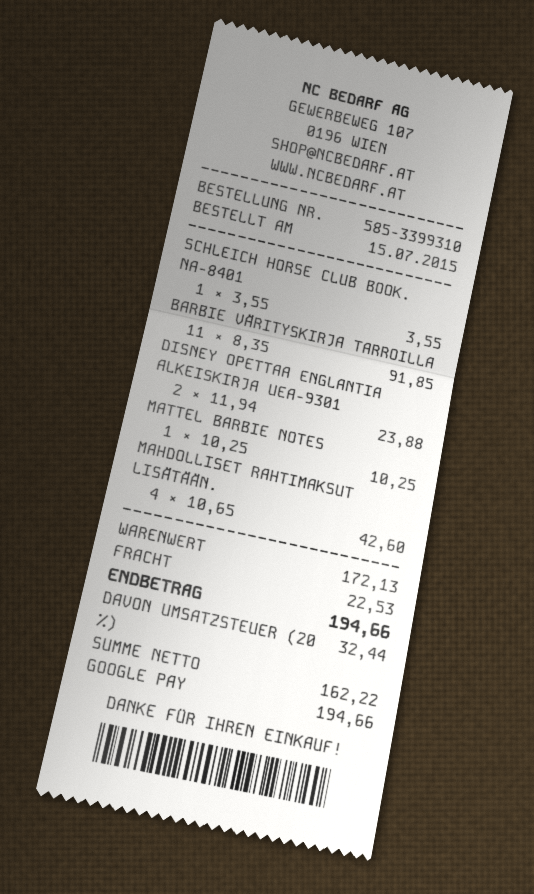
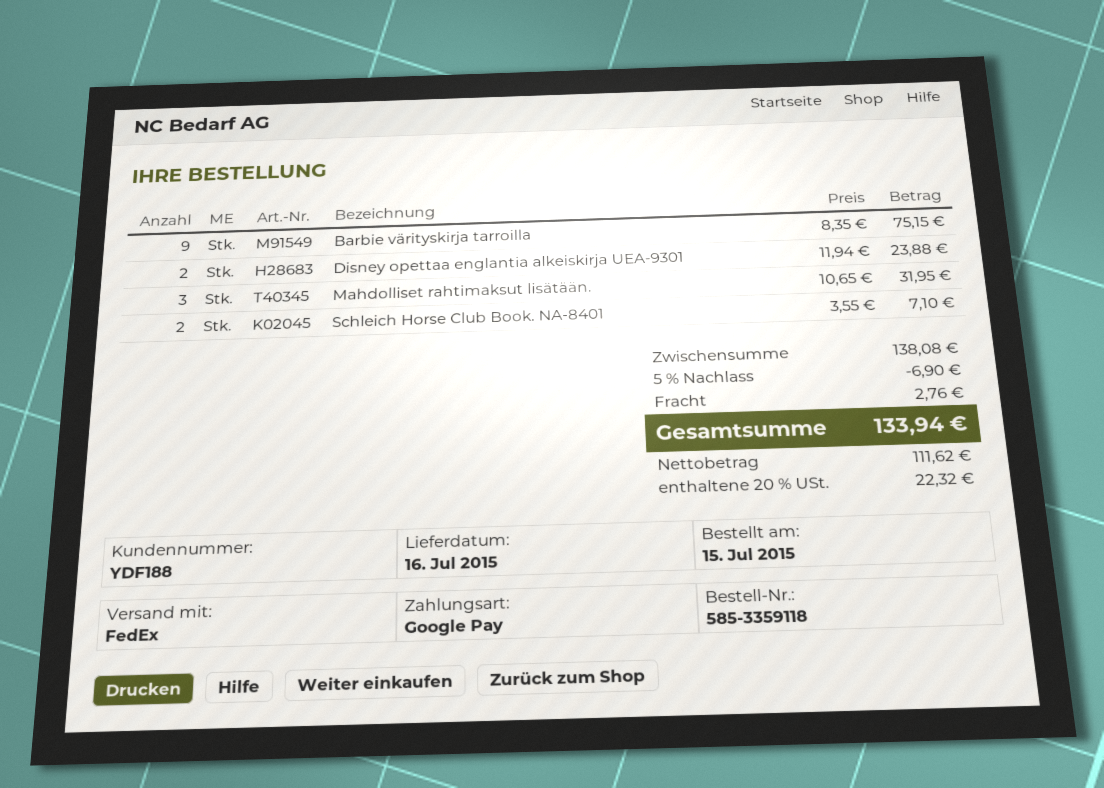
order number: 585-3399310 -> 585-3359118
SCHLEICH HORSE CLUB BOOK. NA-8401: 1 x 3.55 = 3.55 -> 2 x 3.55 = 7.10
BARBIE VÄRITYSKIRJA TARROILLA: 11 x 8.35 = 91.85 -> 9 x 8.35 = 75.15
MATTEL BARBIE NOTES: 1 x 10.25 = 10.25 -> none
MAHDOLLISET RAHTIMAKSUT LISÄTÄÄN.: 4 x 10.65 = 42.60 -> 3 x 10.65 = 31.95
subtotal: 172.13 -> 138.08
discount: none -> 5% = 6.90
shipping: 22.53 -> 2.76
net: 162.22 -> 111.62
tax: 20% = 32.44 -> 20% = 22.32
total: 194.66 -> 133.94

